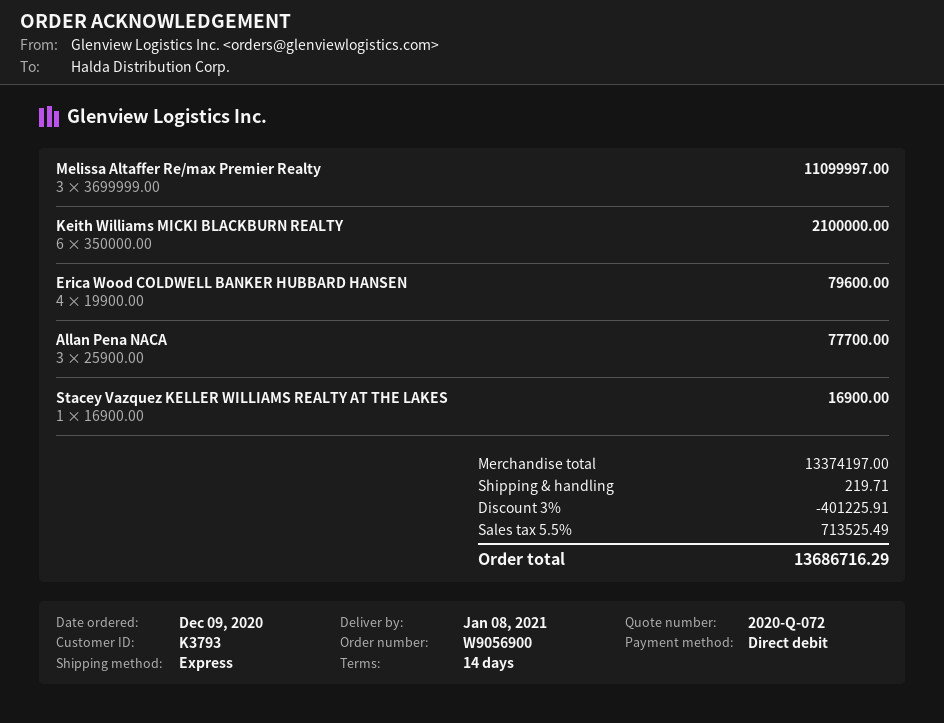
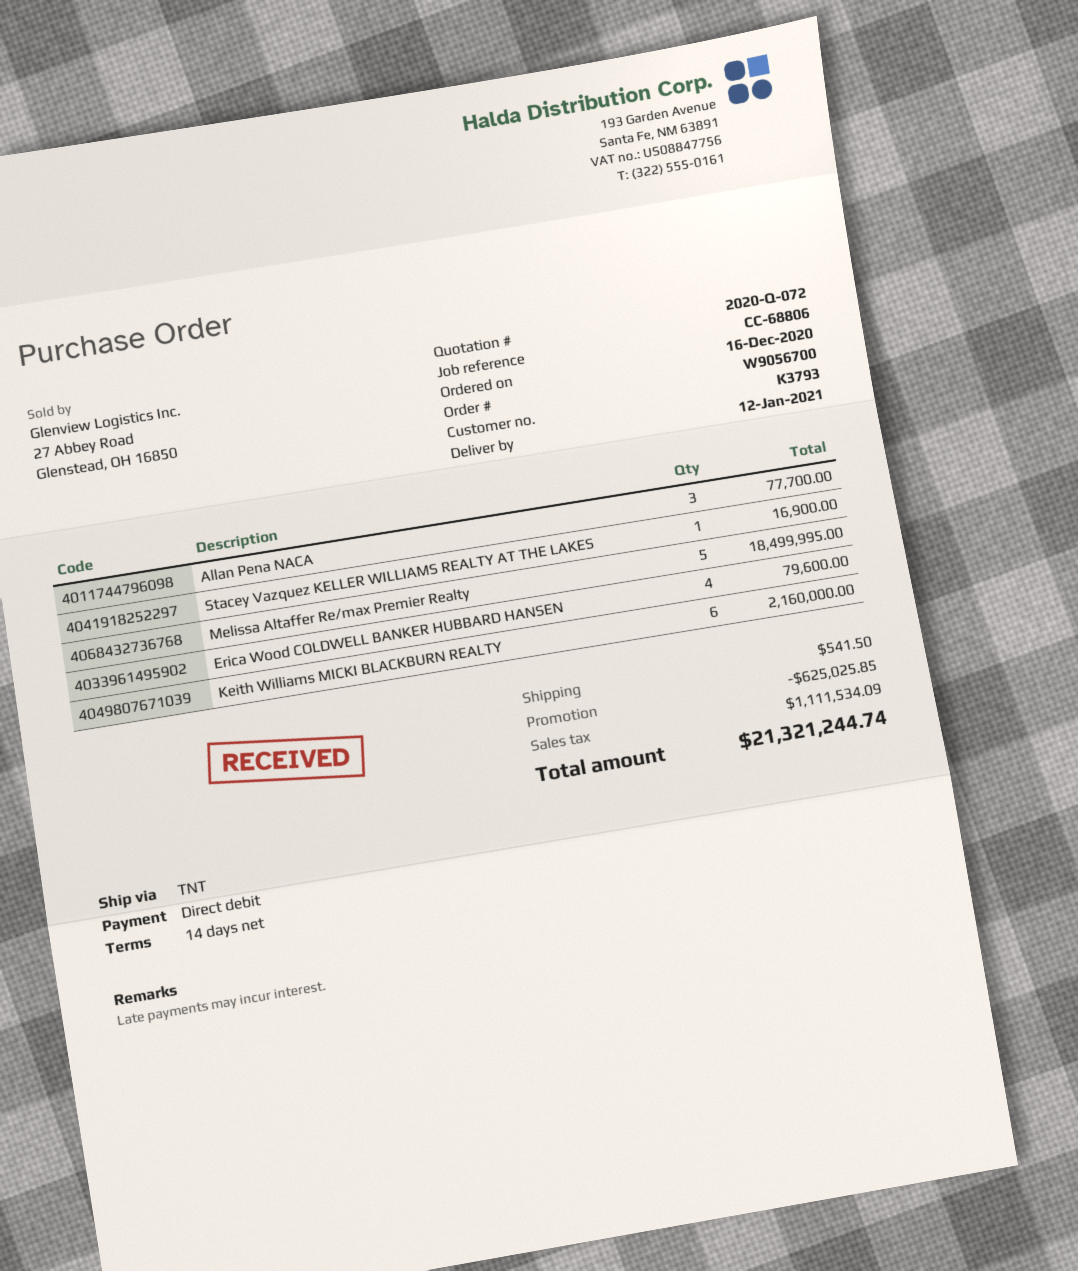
order number: W9056900 -> W9056700
order date: 2020-12-09 -> 2020-12-16
delivery date: 2021-01-08 -> 2021-01-12
shipping method: express -> TNT
Melissa Altaffer Re/max Premier Realty: 3 for 11099997.00 -> 5 for 18499995.00
Keith Williams MICKI BLACKBURN REALTY: 6 for 2100000.00 -> 6 for 2160000.00
discount: 401225.91 -> 625025.85
shipping: 219.71 -> 541.50
tax: 713525.49 -> 1111534.09
total: 13686716.29 -> 21321244.74

